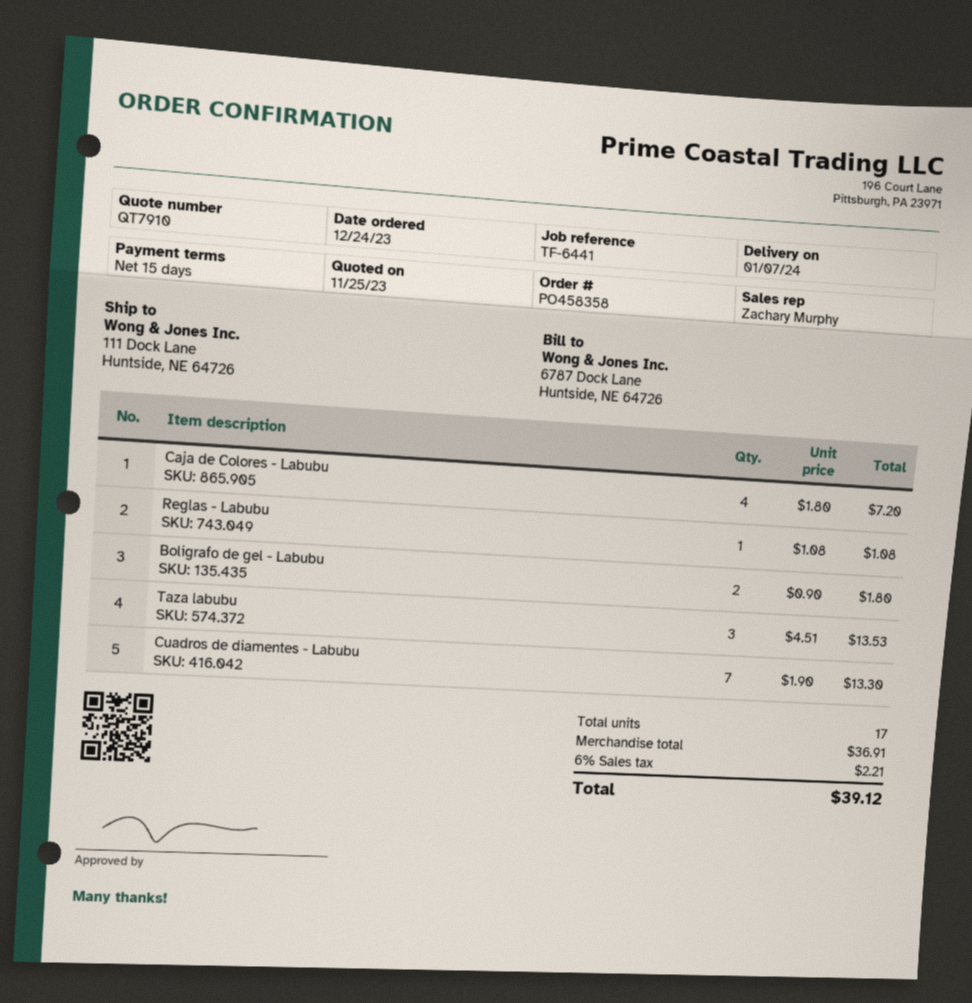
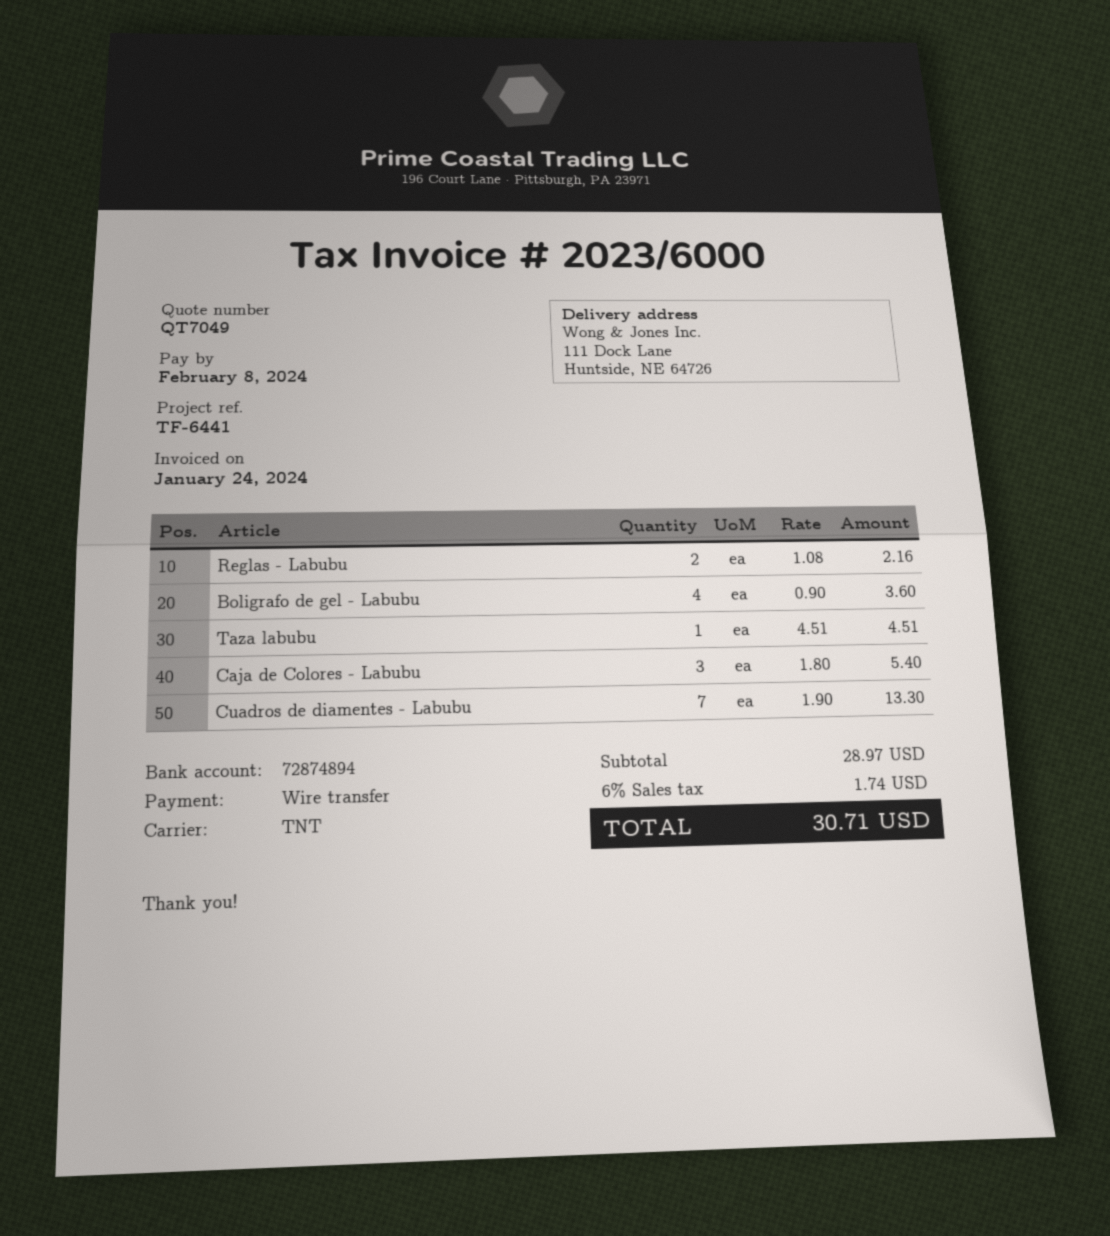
quote number: QT7910 -> QT7049
Caja de Colores - Labubu: 4 x 1.80 = 7.20 -> 3 x 1.80 = 5.40
Reglas - Labubu: 1 x 1.08 = 1.08 -> 2 x 1.08 = 2.16
Boligrafo de gel - Labubu: 2 x 0.90 = 1.80 -> 4 x 0.90 = 3.60
Taza labubu: 3 x 4.51 = 13.53 -> 1 x 4.51 = 4.51
subtotal: 36.91 -> 28.97
tax: 6% = 2.21 -> 6% = 1.74
total: 39.12 -> 30.71

